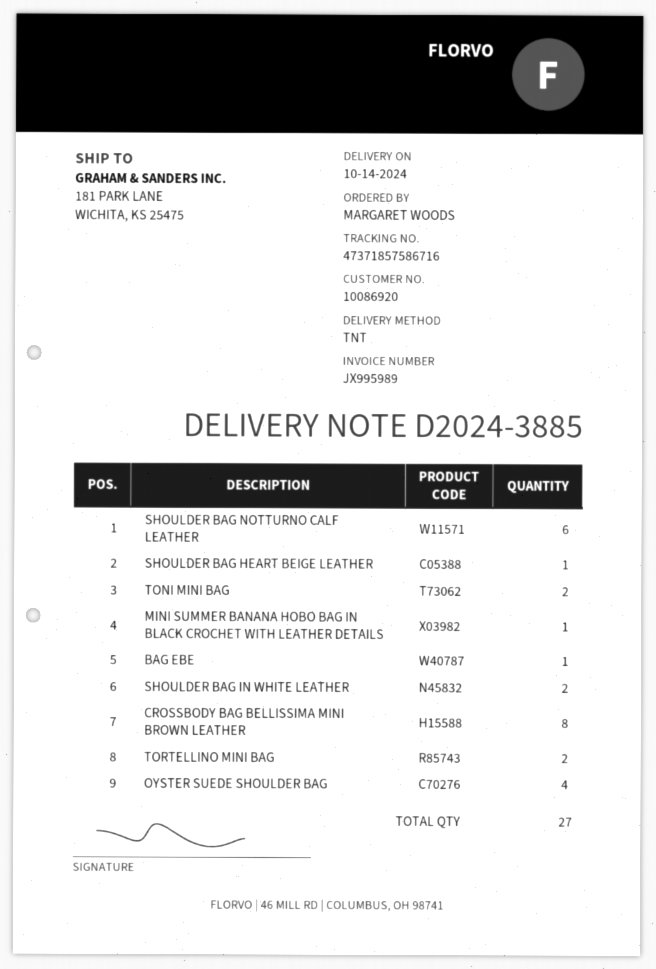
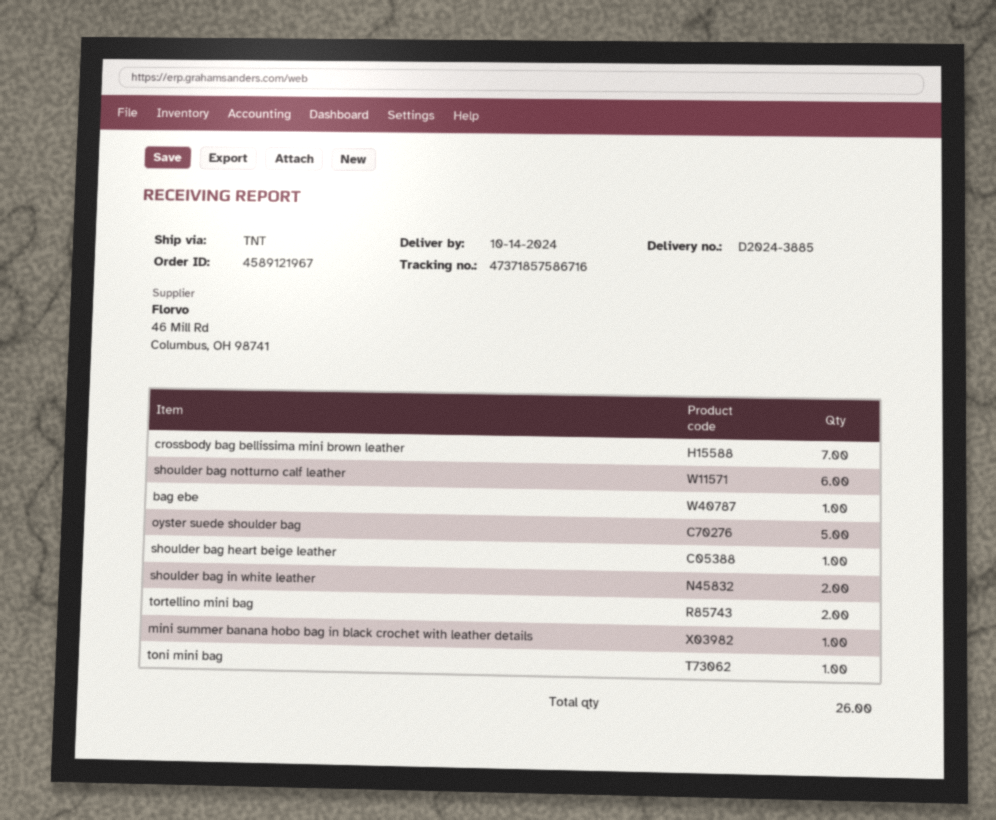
TONI MINI BAG: 2 -> 1
CROSSBODY BAG BELLISSIMA MINI BROWN LEATHER: 8 -> 7
OYSTER SUEDE SHOULDER BAG: 4 -> 5
total quantity: 27 -> 26

